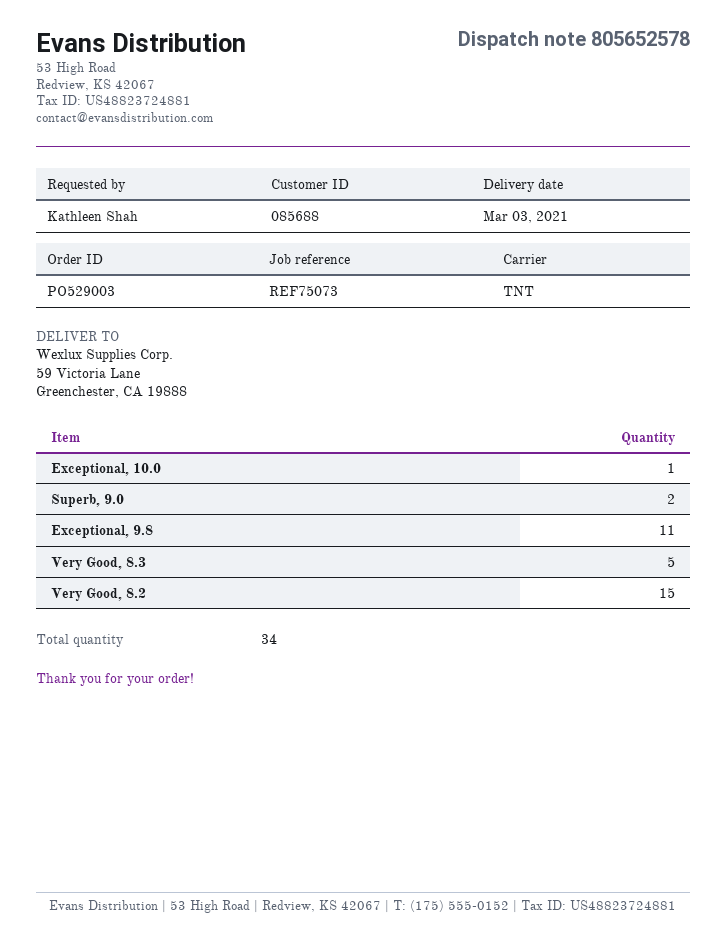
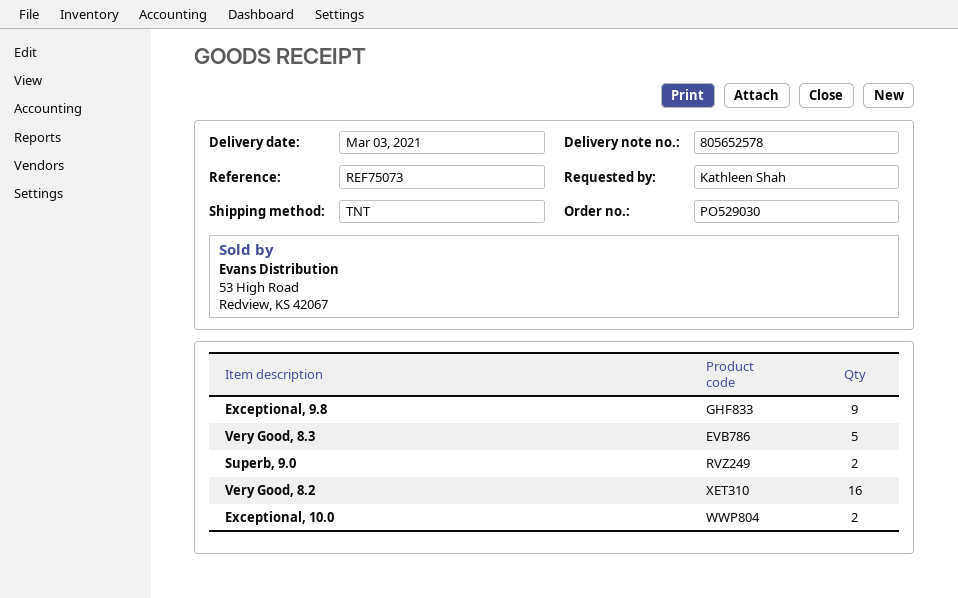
order number: PO529003 -> PO529030
Exceptional, 10.0: 1 -> 2
Exceptional, 9.8: 11 -> 9
Very Good, 8.2: 15 -> 16

